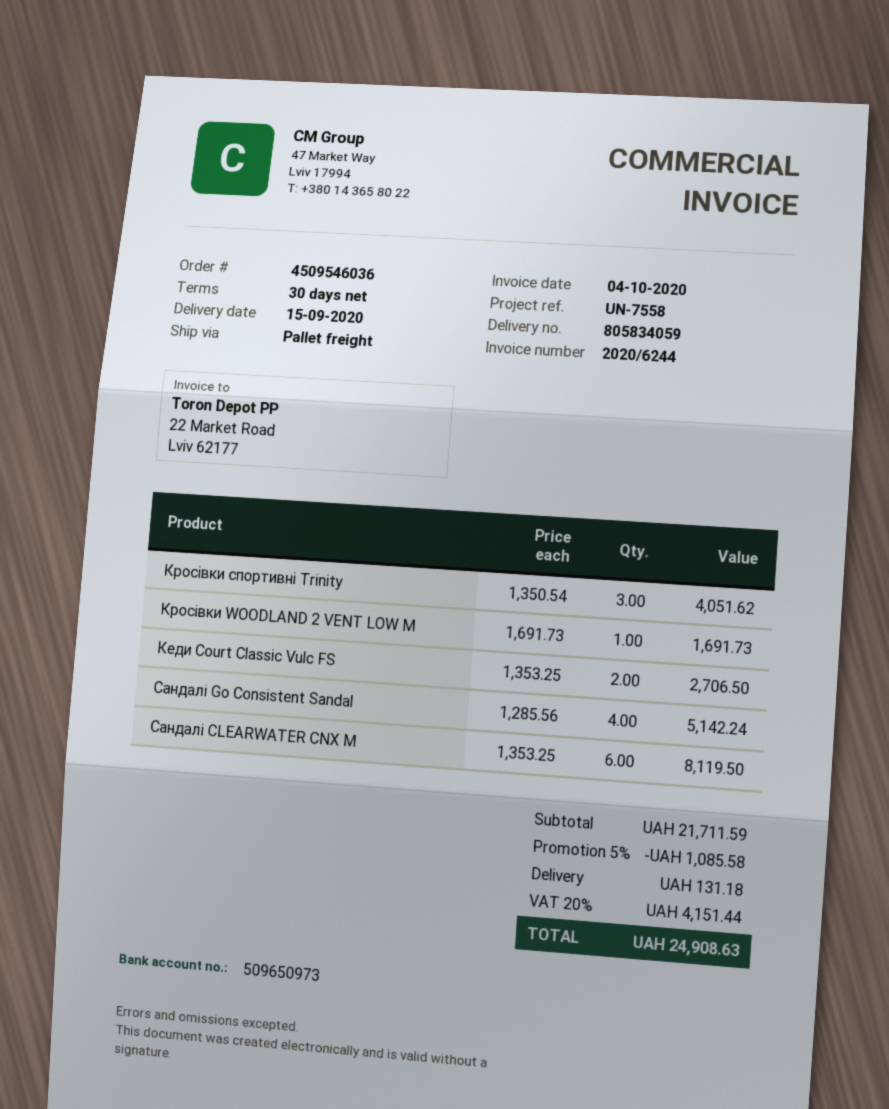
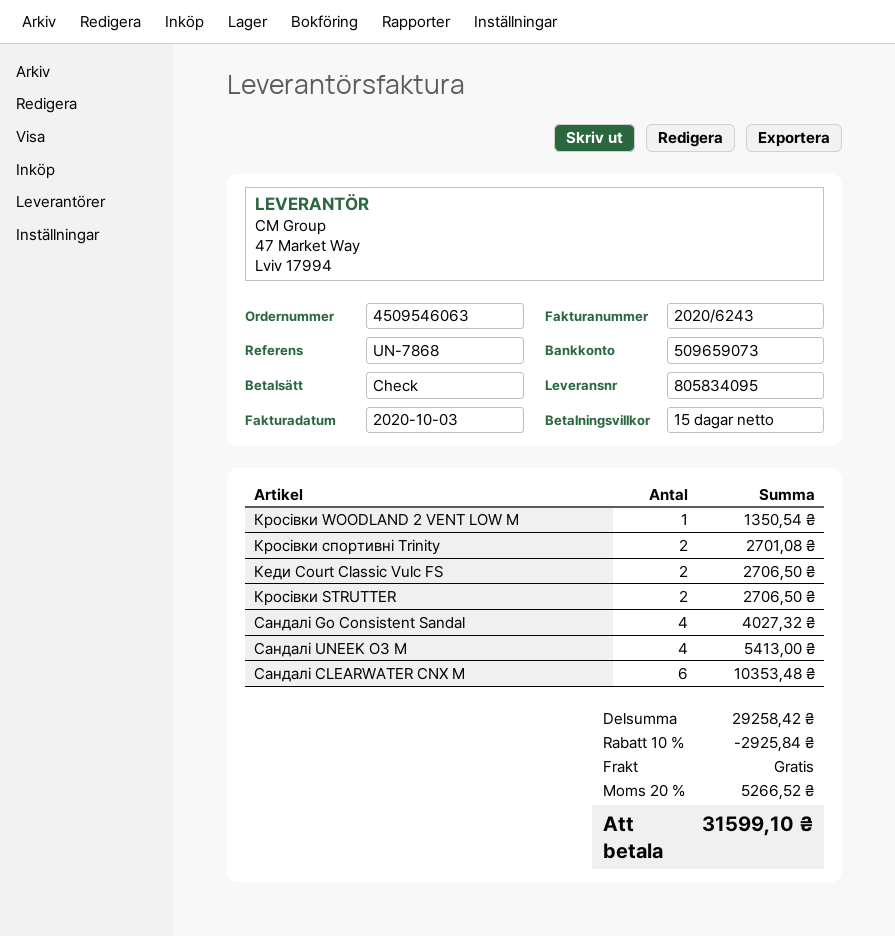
order number: 4509546036 -> 4509546063
delivery note number: 805834059 -> 805834095
invoice number: 2020/6244 -> 2020/6243
invoice date: 2020-10-04 -> 2020-10-03
payment terms: 30 days -> 15 days
reference: UN-7558 -> UN-7868
bank account: 509650973 -> 509659073
Кросівки спортивні Trinity: 3 for 4051.62 -> 2 for 2701.08
Кросівки WOODLAND 2 VENT LOW M: 1 for 1691.73 -> 1 for 1350.54
Сандалі Go Consistent Sandal: 4 for 5142.24 -> 4 for 4027.32
Сандалі CLEARWATER CNX M: 6 for 8119.50 -> 6 for 10353.48
Кросівки STRUTTER: none -> 2 for 2706.50
Сандалі UNEEK O3 M: none -> 4 for 5413.00
subtotal: 21711.59 -> 29258.42
discount: 5% = 1085.58 -> 10% = 2925.84
shipping: 131.18 -> 0.00
tax: 20% = 4151.44 -> 20% = 5266.52
total: 24908.63 -> 31599.10

